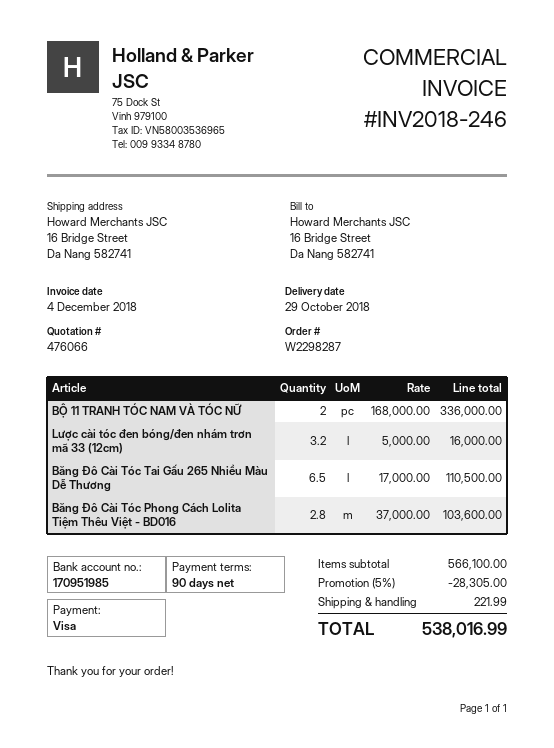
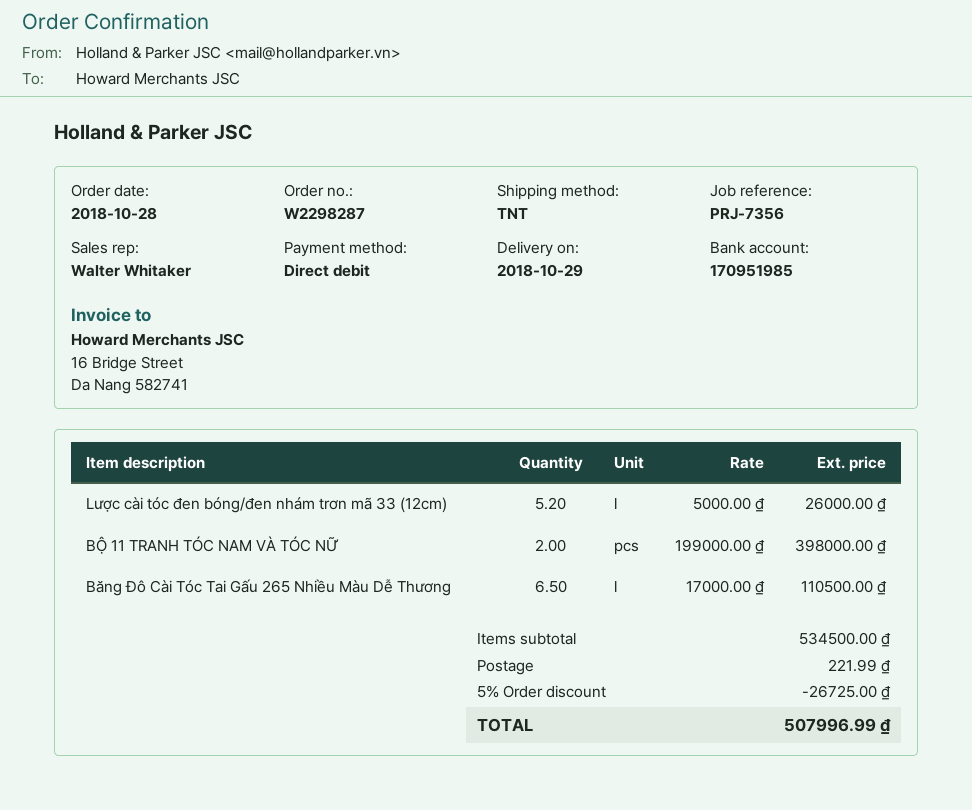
payment method: Visa -> direct debit
BỘ 11 TRANH TÓC NAM VÀ TÓC NỮ: 2 x 168000.00 = 336000.00 -> 2 x 199000.00 = 398000.00
Lược cài tóc đen bóng/đen nhám trơn mã 33 (12cm): 3.2 x 5000.00 = 16000.00 -> 5.2 x 5000.00 = 26000.00
Băng Đô Cài Tóc Phong Cách Lolita Tiệm Thêu Việt - BD016: 2.8 x 37000.00 = 103600.00 -> none
subtotal: 566100.00 -> 534500.00
discount: 5% = 28305.00 -> 5% = 26725.00
total: 538016.99 -> 507996.99

